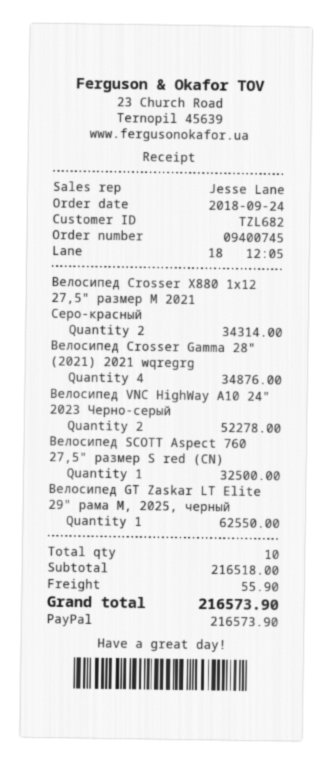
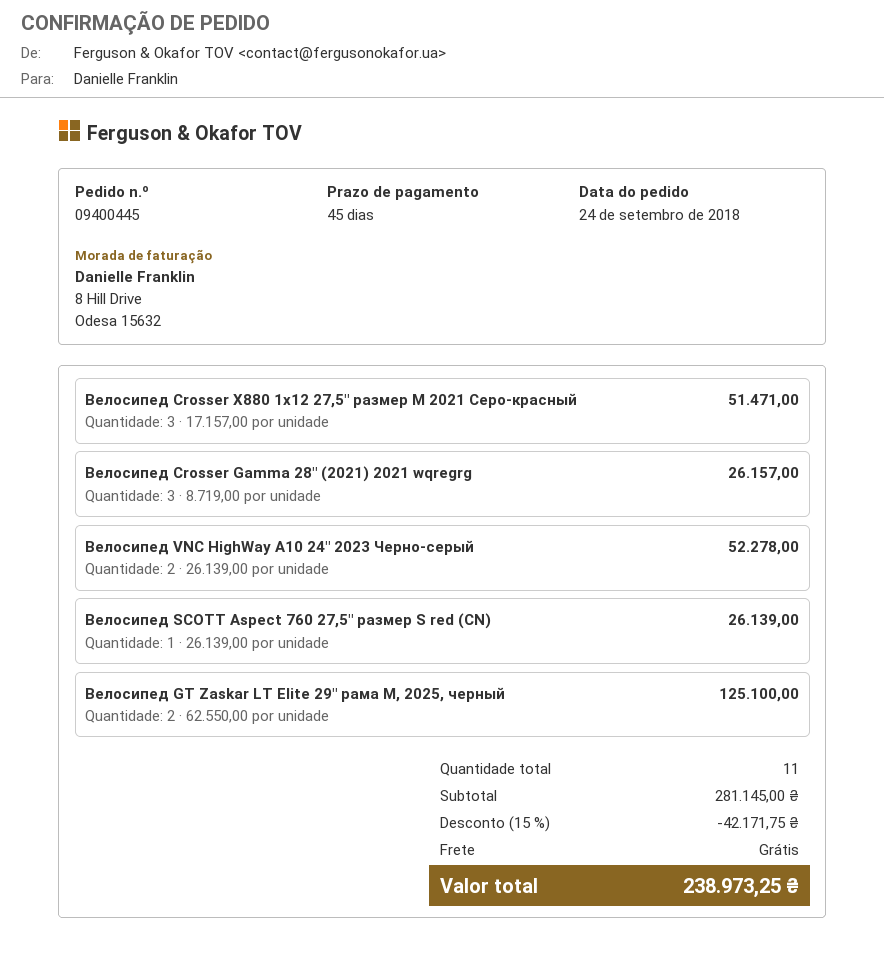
order number: 09400745 -> 09400445
Велосипед Crosser X880 1x12 27,5" размер М 2021 Серо-красный: 2 for 34314.00 -> 3 for 51471.00
Велосипед Crosser Gamma 28" (2021) 2021 wqregrg: 4 for 34876.00 -> 3 for 26157.00
Велосипед SCOTT Aspect 760 27,5" размер S red (CN): 1 for 32500.00 -> 1 for 26139.00
Велосипед GT Zaskar LT Elite 29" рама M, 2025, черный: 1 for 62550.00 -> 2 for 125100.00
total quantity: 10 -> 11
subtotal: 216518.00 -> 281145.00
discount: none -> 15% = 42171.75
shipping: 55.90 -> 0.00
total: 216573.90 -> 238973.25

